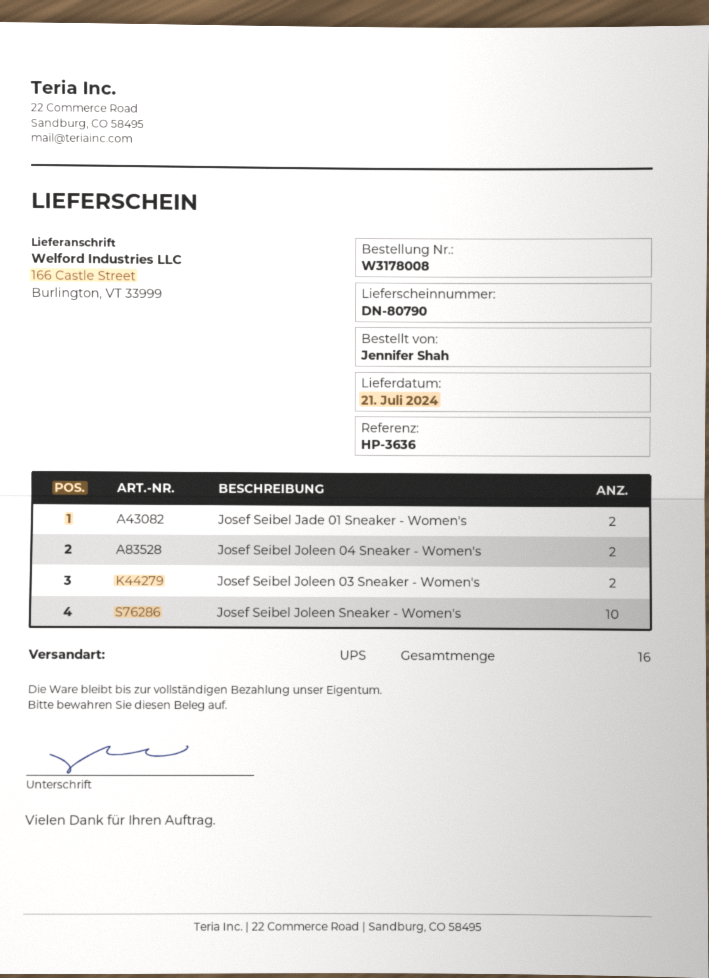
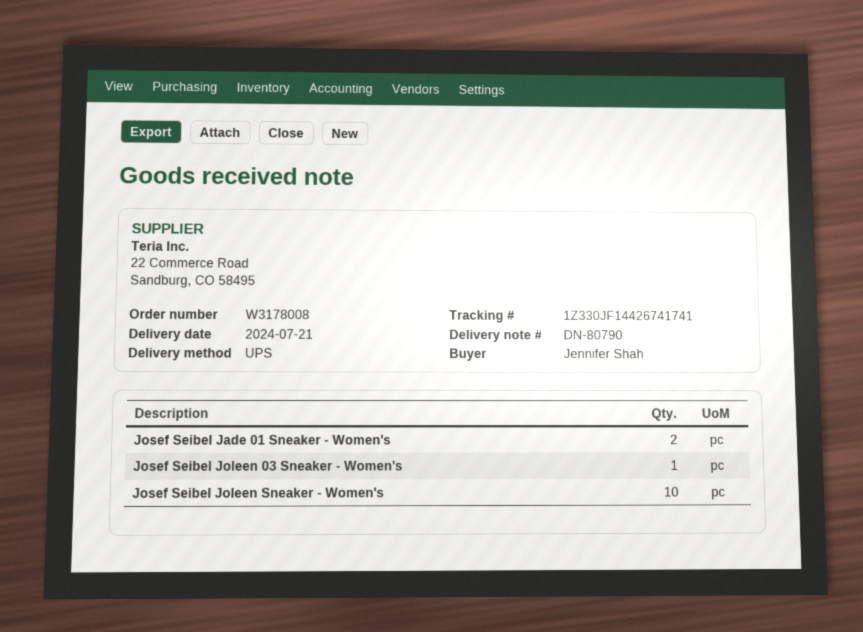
Josef Seibel Joleen 04 Sneaker - Women's: 2 -> none
Josef Seibel Joleen 03 Sneaker - Women's: 2 -> 1

